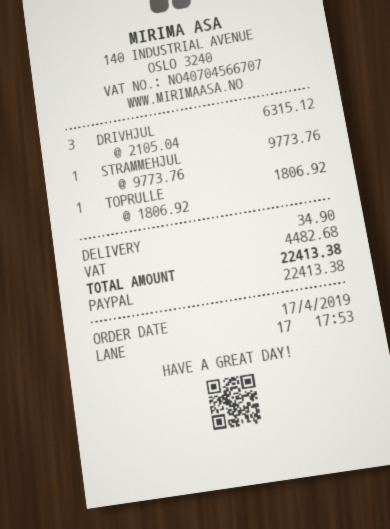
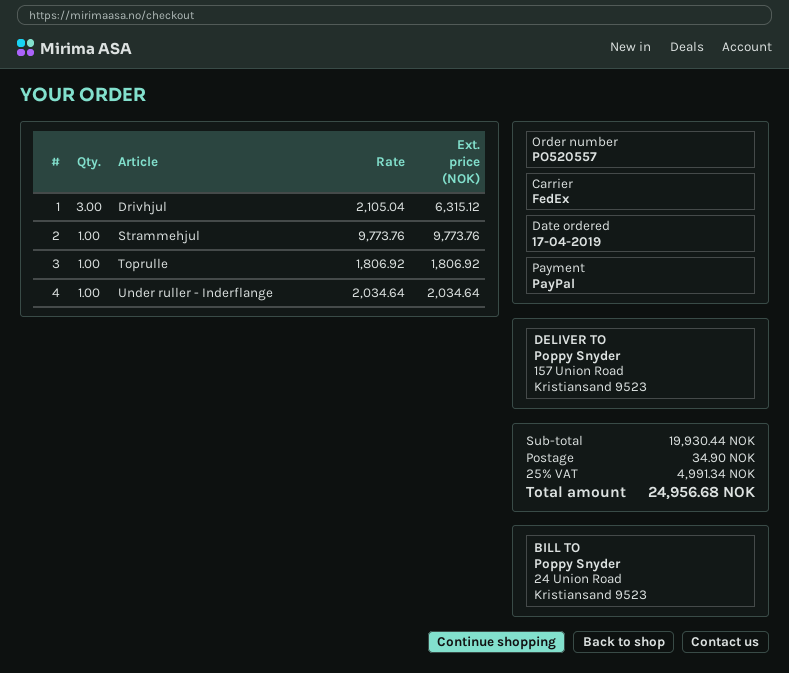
Under ruller - Inderflange: none -> 1 x 2034.64 = 2034.64
tax: 4482.68 -> 4991.34
total: 22413.38 -> 24956.68

